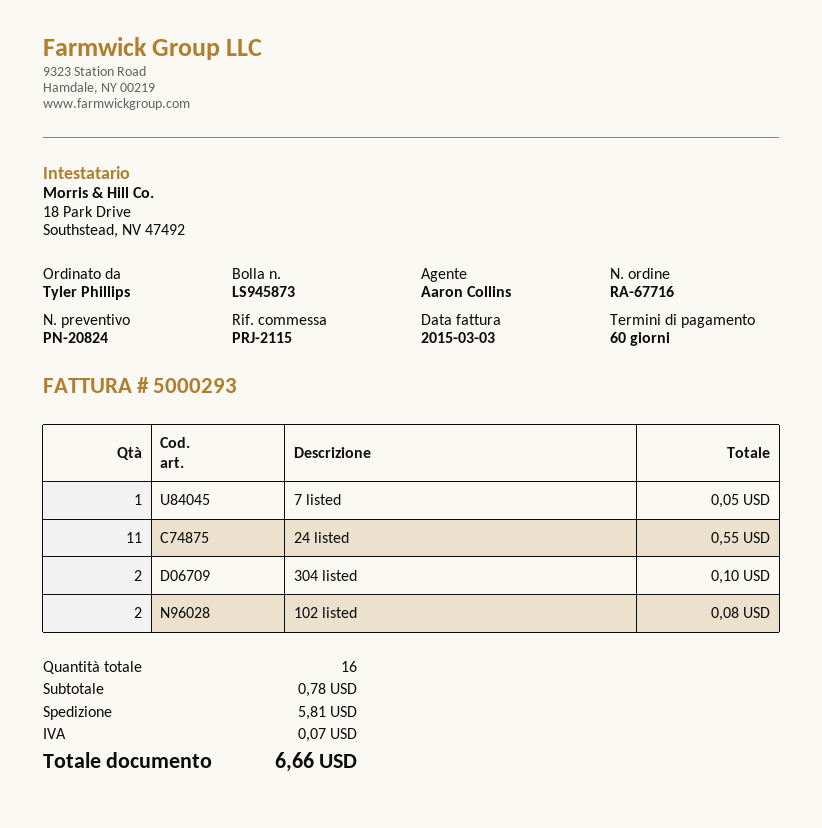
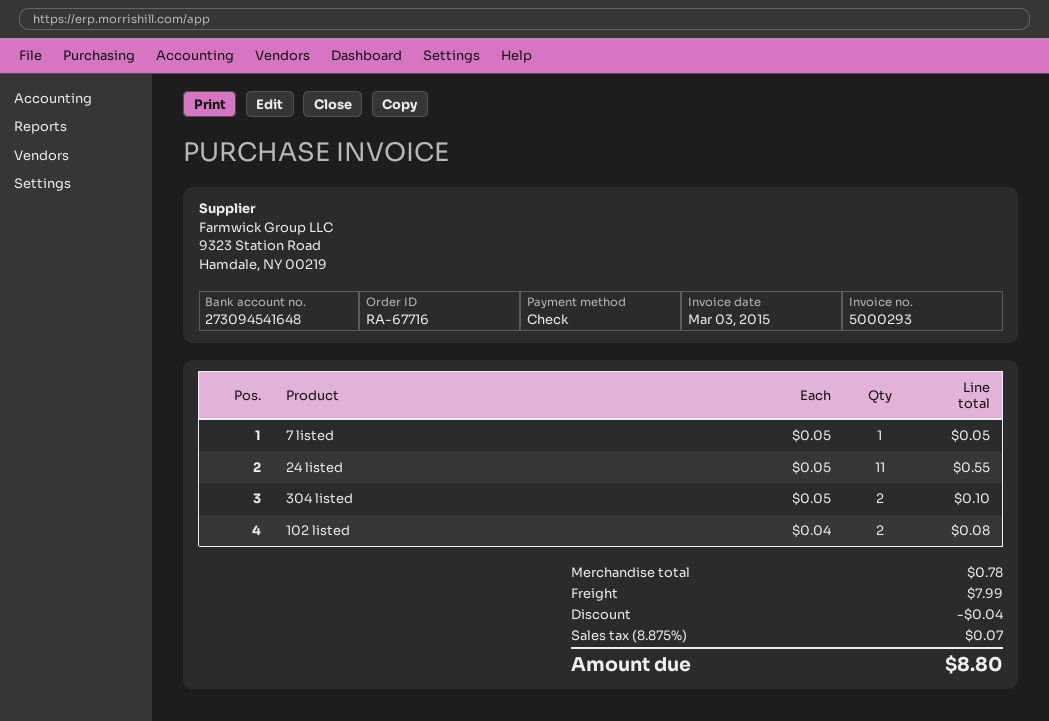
discount: none -> 0.04
shipping: 5.81 -> 7.99
total: 6.66 -> 8.80

